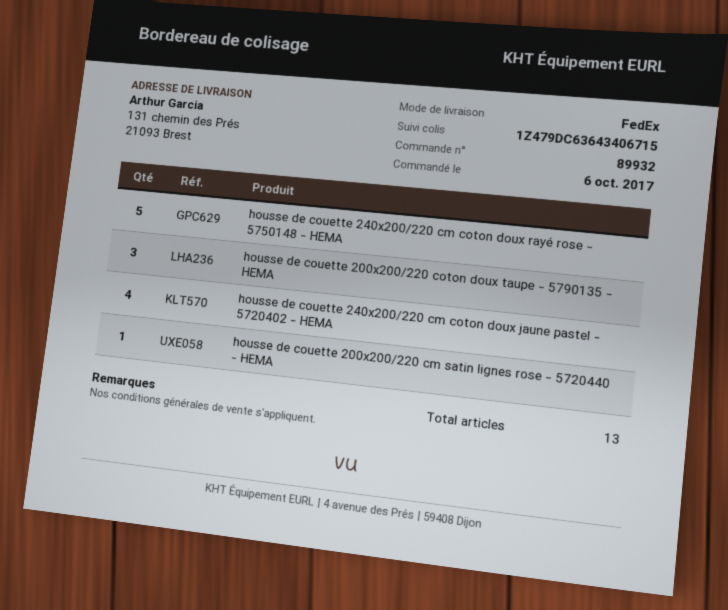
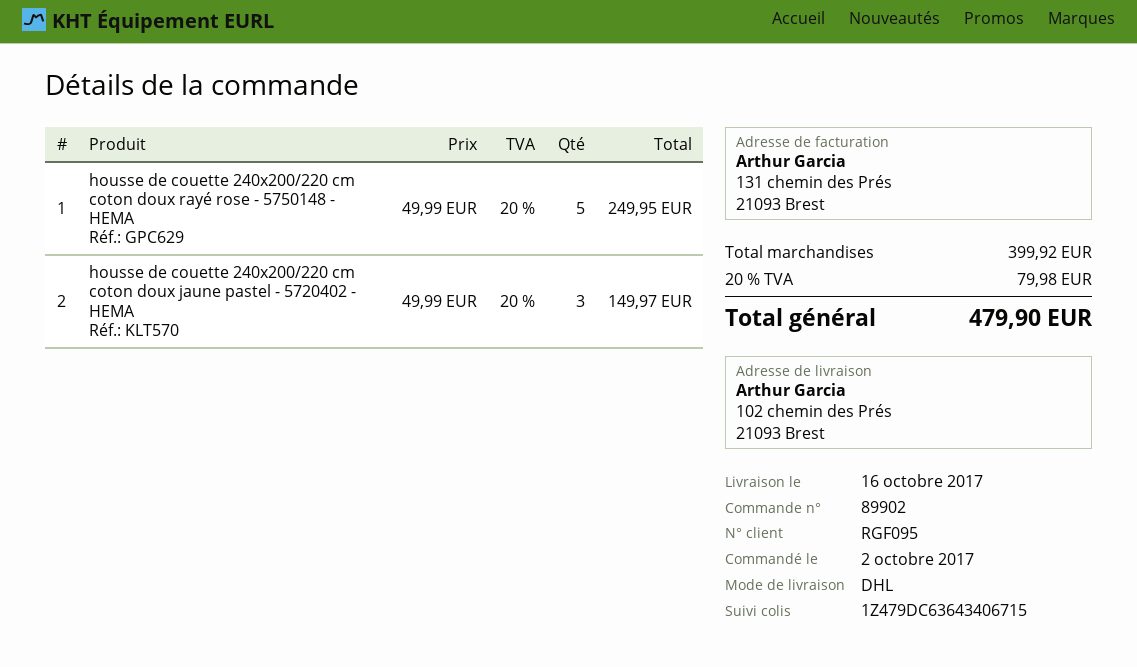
order number: 89932 -> 89902
order date: 2017-10-06 -> 2017-10-02
shipping method: FedEx -> DHL
ship to: 131 chemin des Prés, 21093 Brest -> 102 chemin des Prés, 21093 Brest
housse de couette 200x200/220 coton doux taupe - 5790135 - HEMA: 3 -> none
housse de couette 240x200/220 cm coton doux jaune pastel - 5720402 - HEMA: 4 -> 3
housse de couette 200x200/220 cm satin lignes rose - 5720440 - HEMA: 1 -> none

